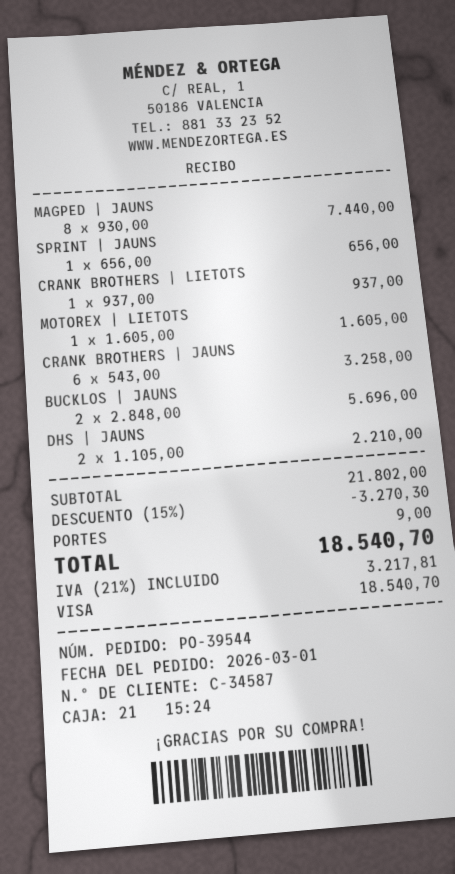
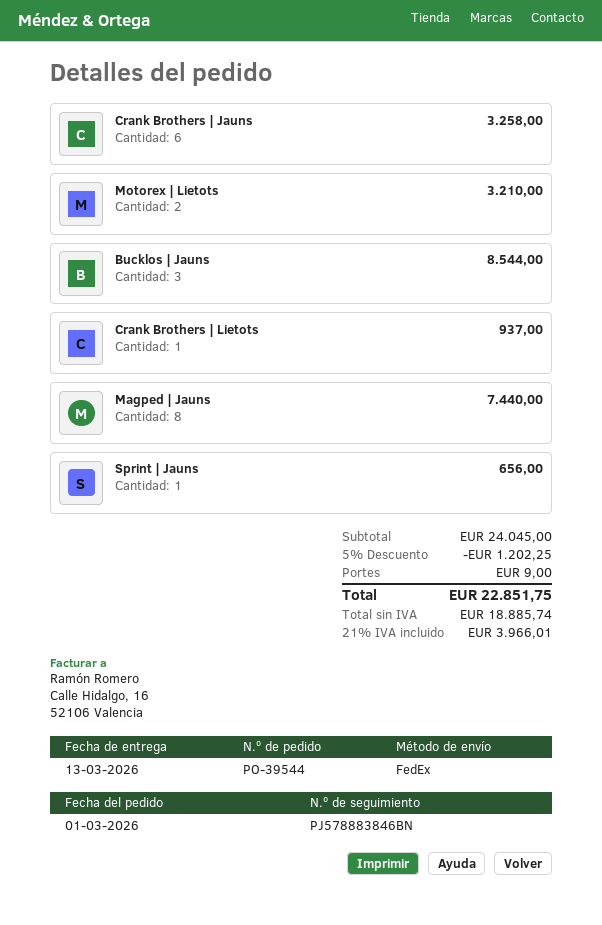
MOTOREX | LIETOTS: 1 for 1605.00 -> 2 for 3210.00
BUCKLOS | JAUNS: 2 for 5696.00 -> 3 for 8544.00
DHS | JAUNS: 2 for 2210.00 -> none
subtotal: 21802.00 -> 24045.00
discount: 15% = 3270.30 -> 5% = 1202.25
tax: 21% = 3217.81 -> 21% = 3966.01
total: 18540.70 -> 22851.75

